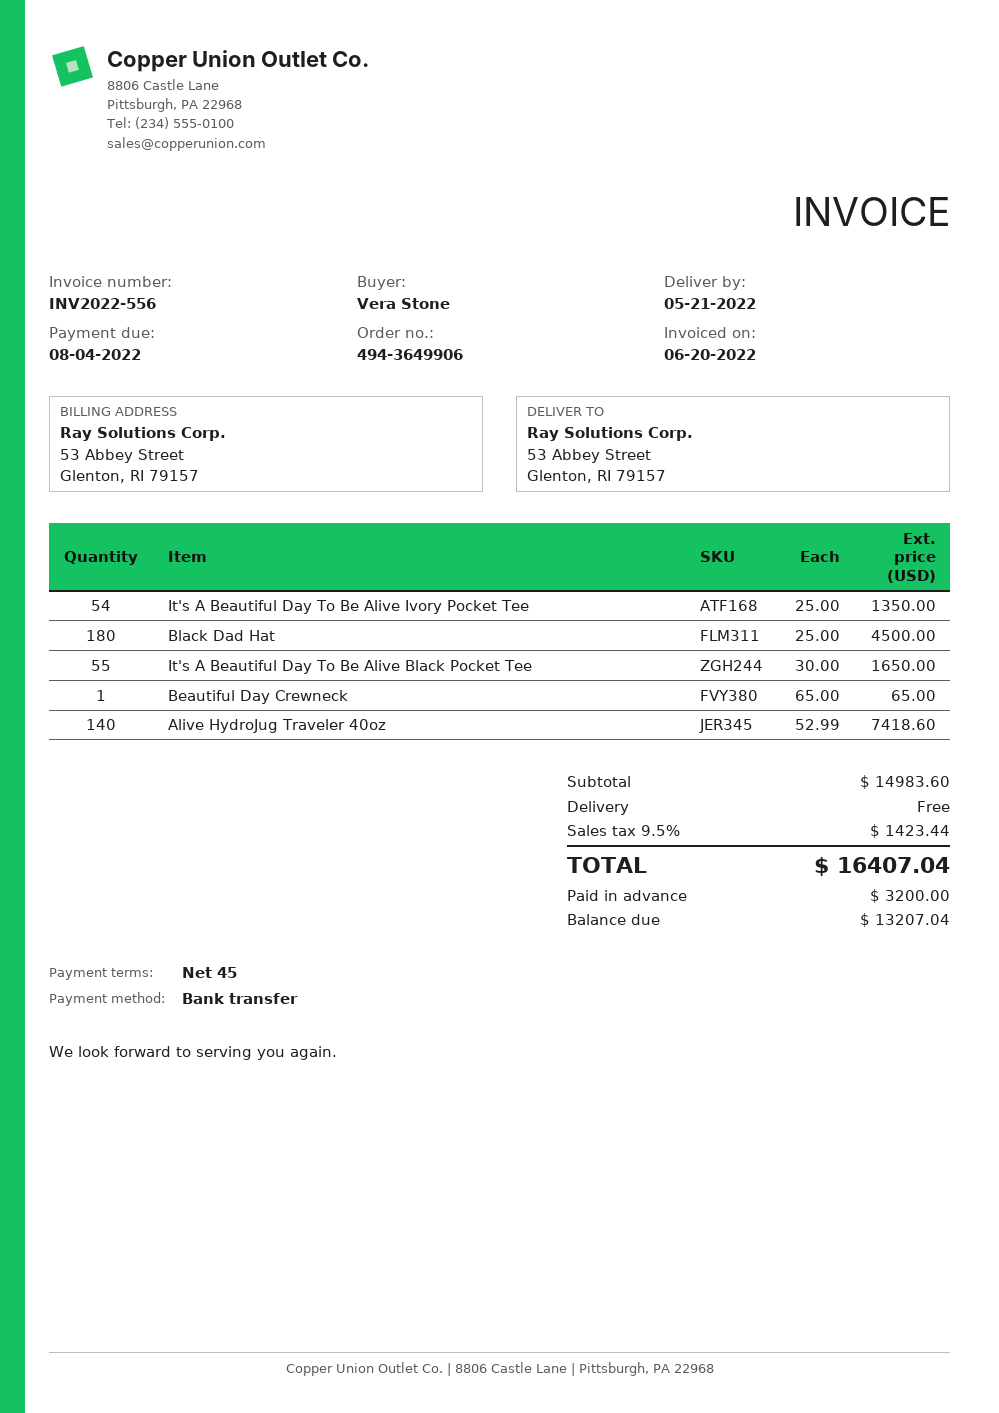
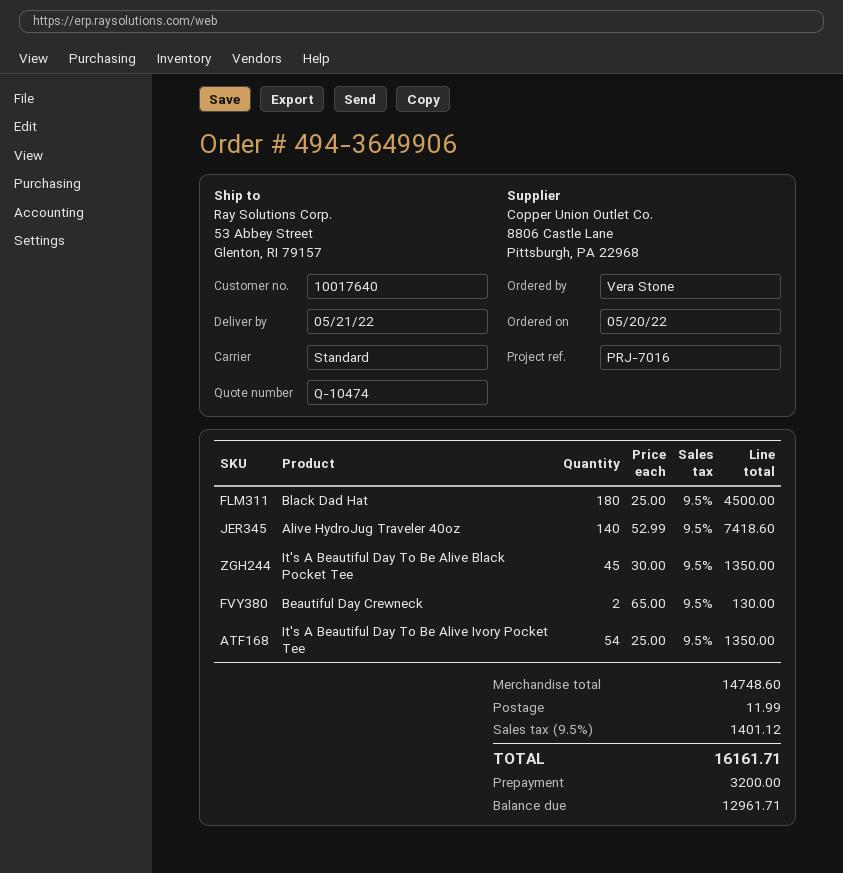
It's A Beautiful Day To Be Alive Black Pocket Tee: 55 x 30.00 = 1650.00 -> 45 x 30.00 = 1350.00
Beautiful Day Crewneck: 1 x 65.00 = 65.00 -> 2 x 65.00 = 130.00
subtotal: 14983.60 -> 14748.60
shipping: 0.00 -> 11.99
tax: 9.5% = 1423.44 -> 9.5% = 1401.12
total: 16407.04 -> 16161.71
balance: 13207.04 -> 12961.71

